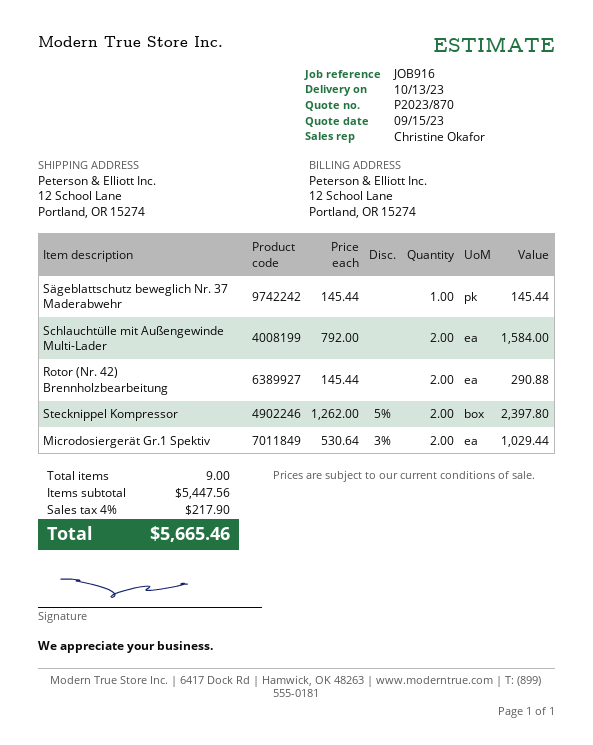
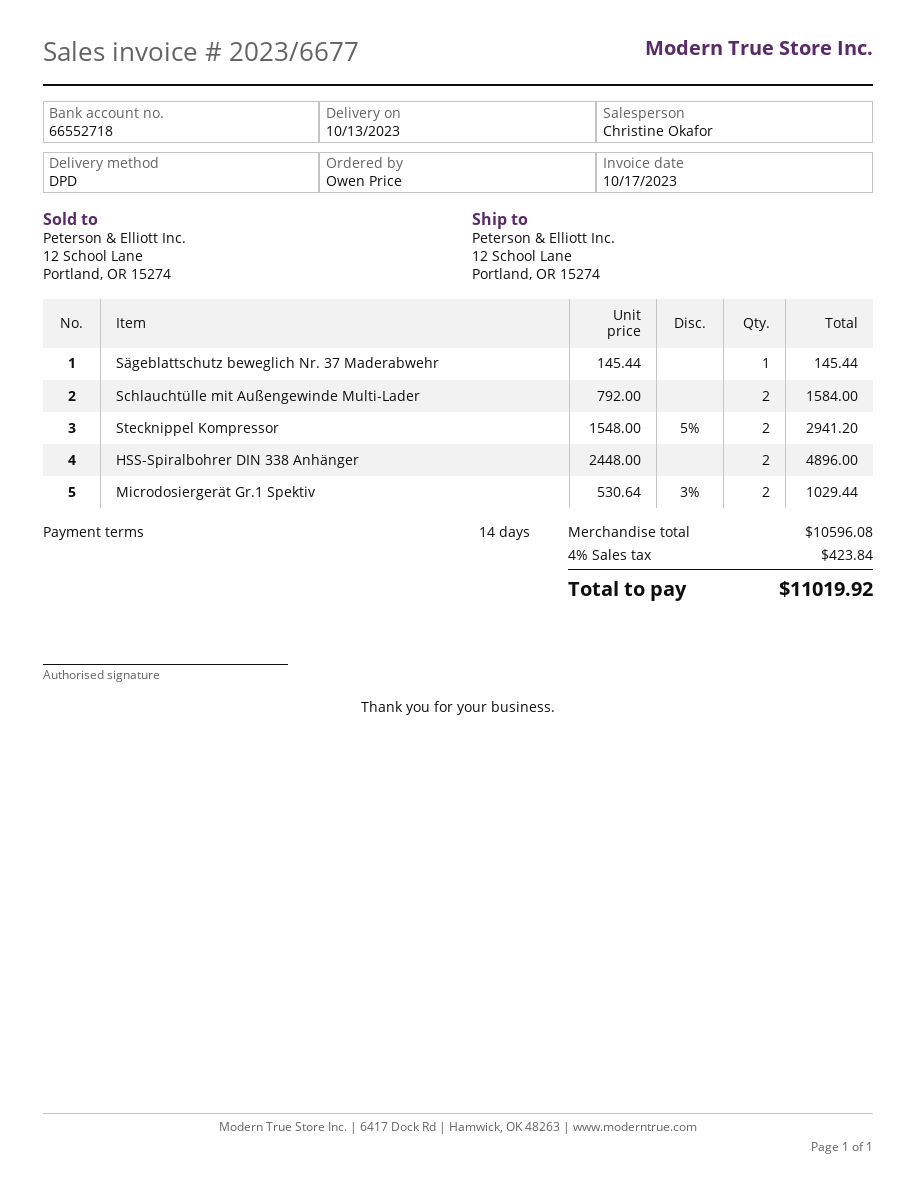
Rotor (Nr. 42) Brennholzbearbeitung: 2 x 145.44 = 290.88 -> none
Stecknippel Kompressor: 2 x 1262.00 - 5% = 2397.80 -> 2 x 1548.00 - 5% = 2941.20
HSS-Spiralbohrer DIN 338 Anhänger: none -> 2 x 2448.00 = 4896.00
subtotal: 5447.56 -> 10596.08
tax: 4% = 217.90 -> 4% = 423.84
total: 5665.46 -> 11019.92

